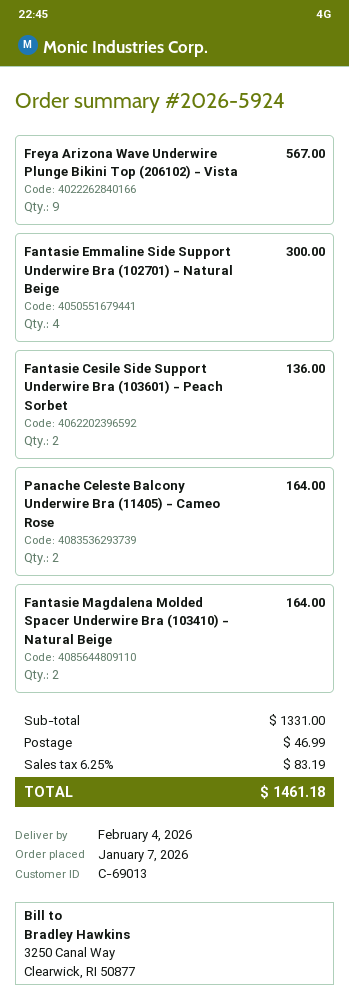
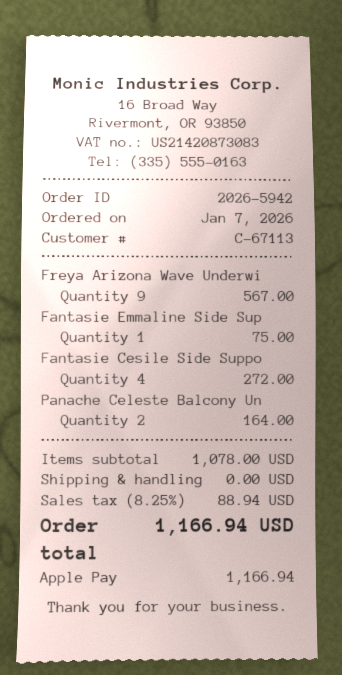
order number: 2026-5924 -> 2026-5942
customer number: C-69013 -> C-67113
Fantasie Emmaline Side Support Underwire Bra (102701) - Natural Beige: 4 for 300.00 -> 1 for 75.00
Fantasie Cesile Side Support Underwire Bra (103601) - Peach Sorbet: 2 for 136.00 -> 4 for 272.00
Fantasie Magdalena Molded Spacer Underwire Bra (103410) - Natural Beige: 2 for 164.00 -> none
subtotal: 1331.00 -> 1078.00
shipping: 46.99 -> 0.00
tax: 6.25% = 83.19 -> 8.25% = 88.94
total: 1461.18 -> 1166.94

